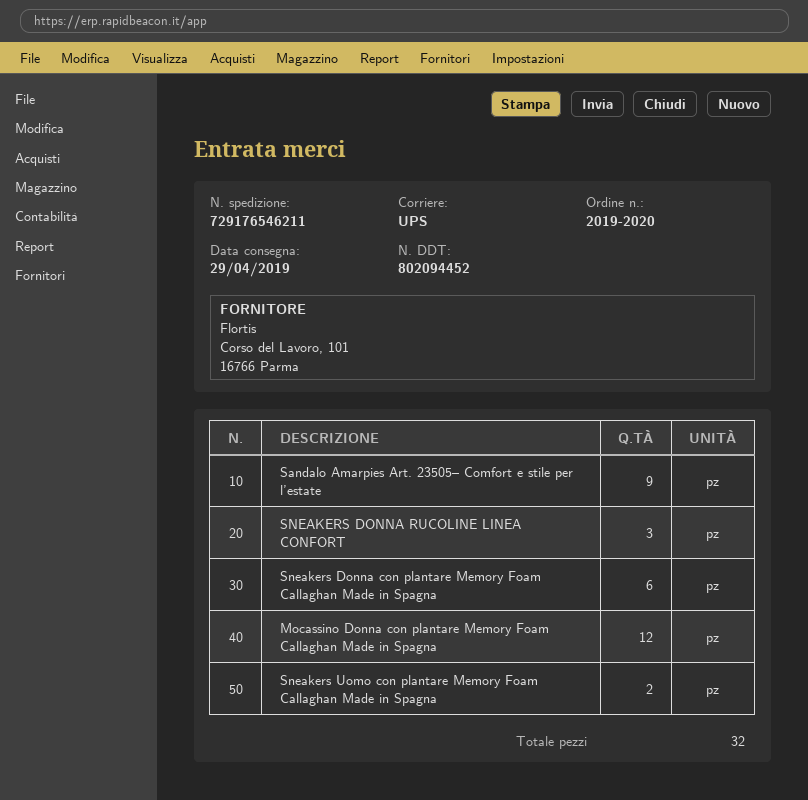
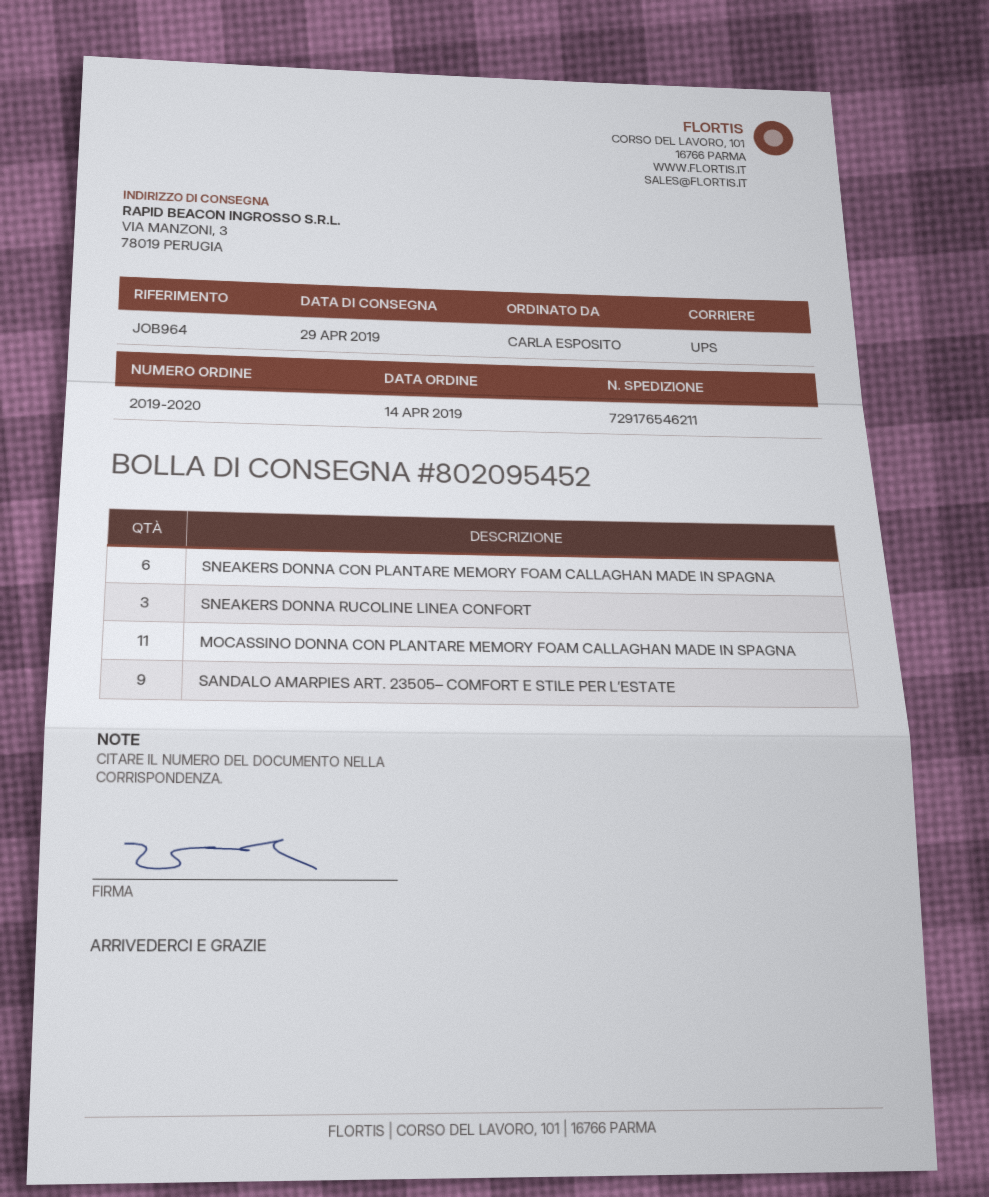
delivery note number: 802094452 -> 802095452
Mocassino Donna con plantare Memory Foam Callaghan Made in Spagna: 12 -> 11
Sneakers Uomo con plantare Memory Foam Callaghan Made in Spagna: 2 -> none

